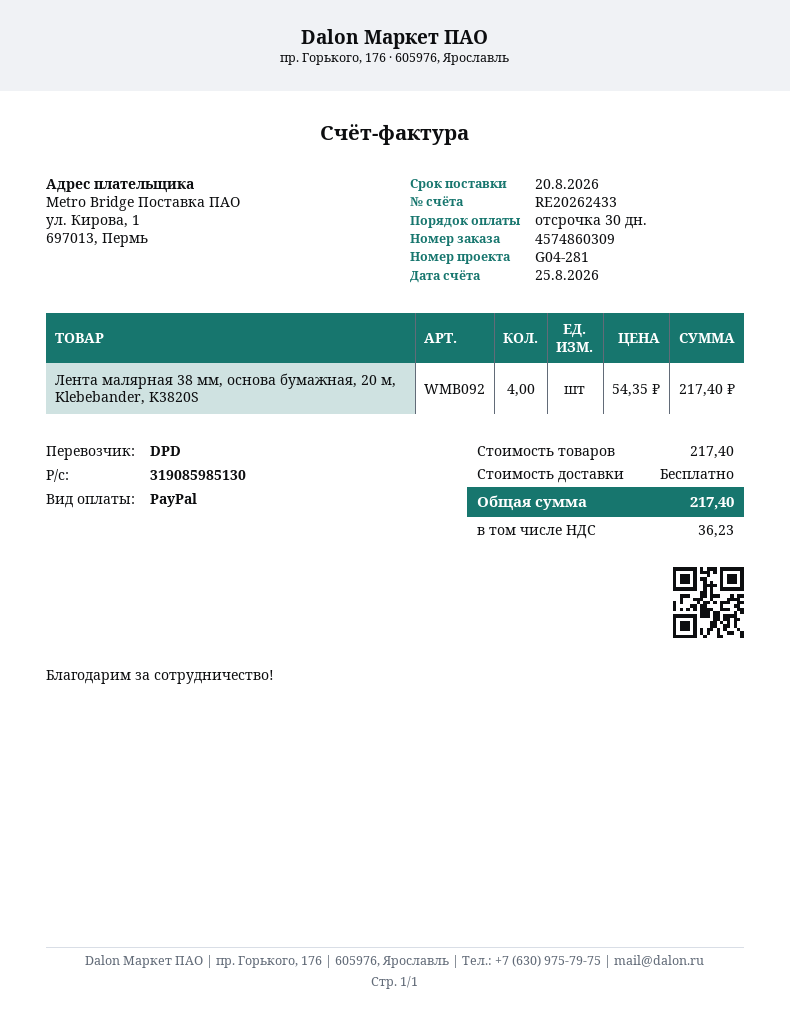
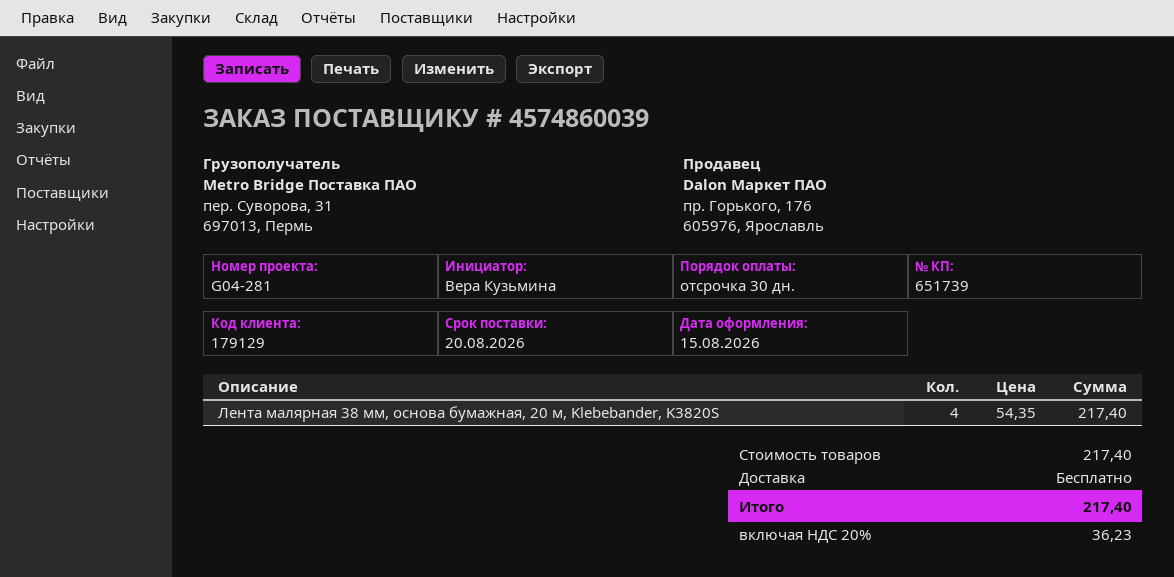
order number: 4574860309 -> 4574860039

